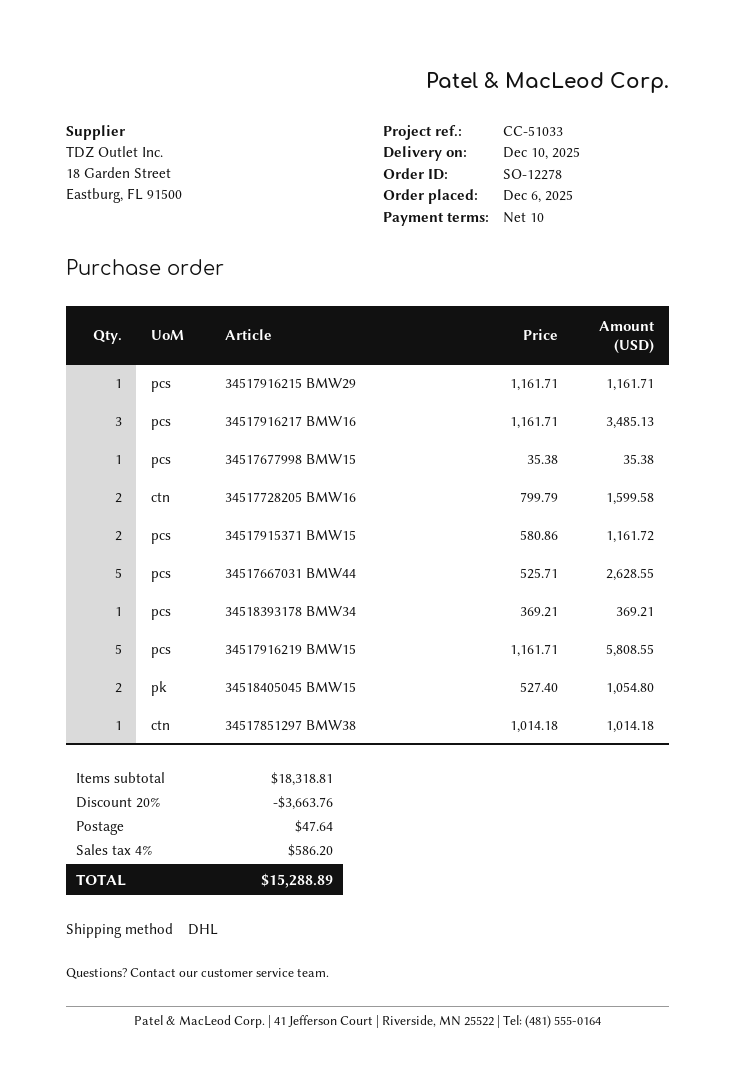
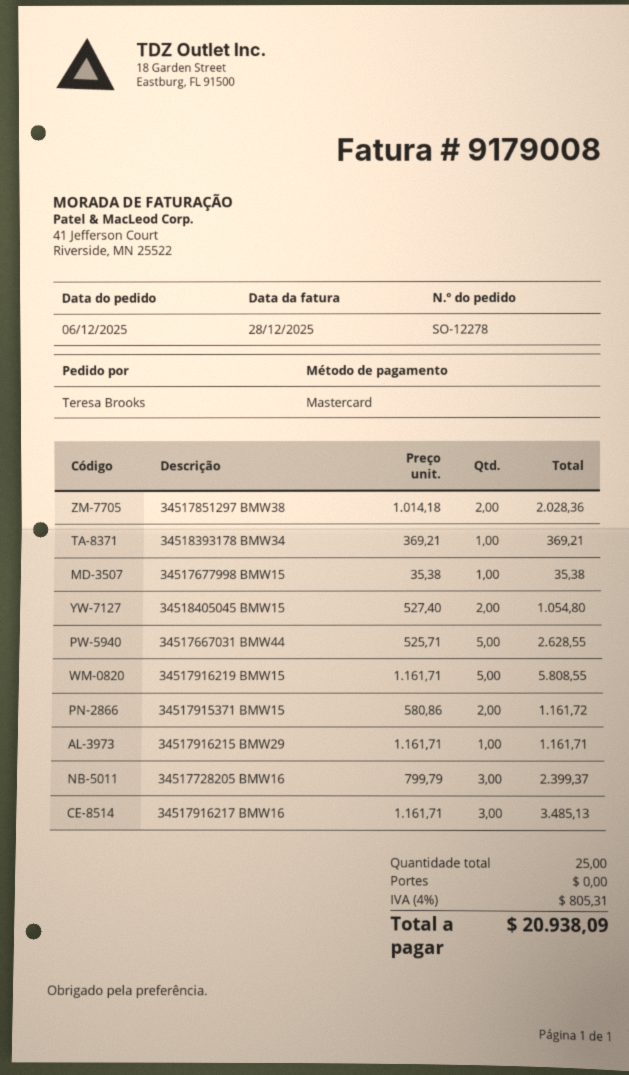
34517728205 BMW16: 2 x 799.79 = 1599.58 -> 3 x 799.79 = 2399.37
34517851297 BMW38: 1 x 1014.18 = 1014.18 -> 2 x 1014.18 = 2028.36
discount: 20% = 3663.76 -> none
shipping: 47.64 -> 0.00
tax: 4% = 586.20 -> 4% = 805.31
total: 15288.89 -> 20938.09

